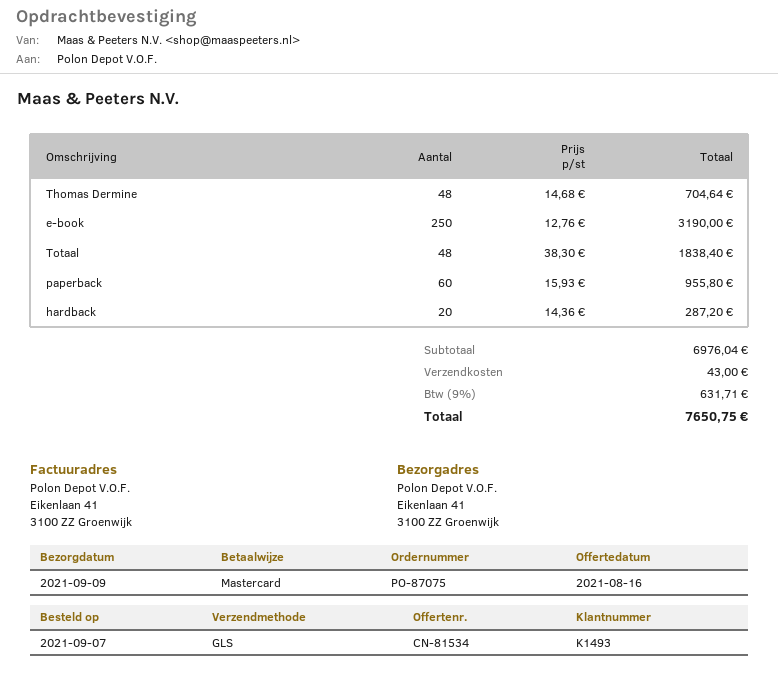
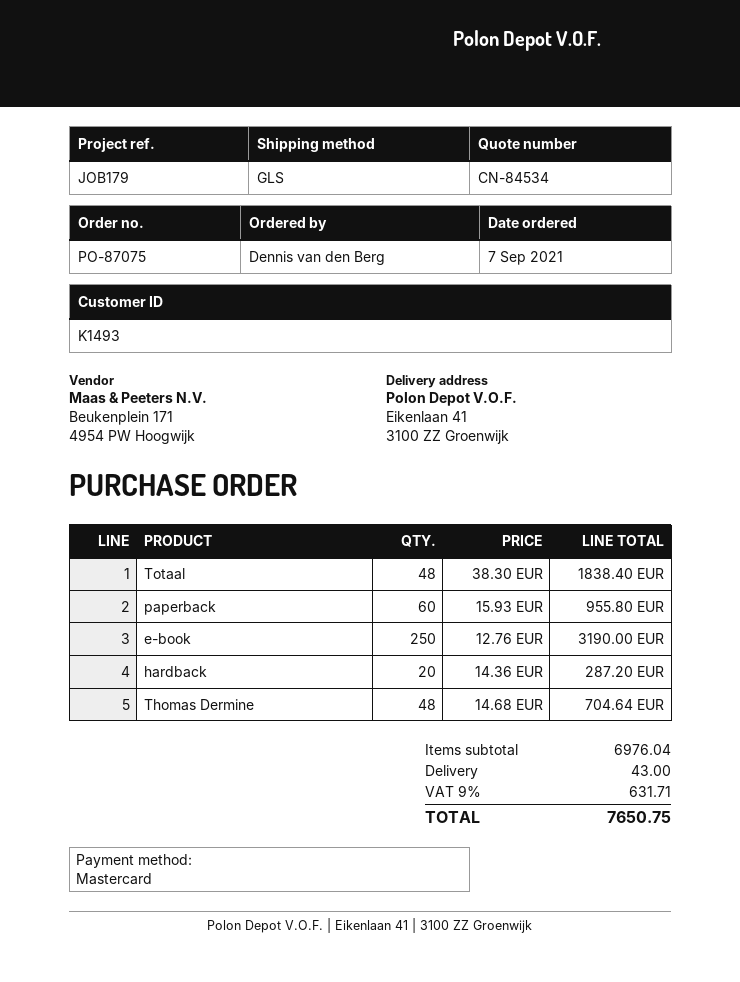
quote number: CN-81534 -> CN-84534

